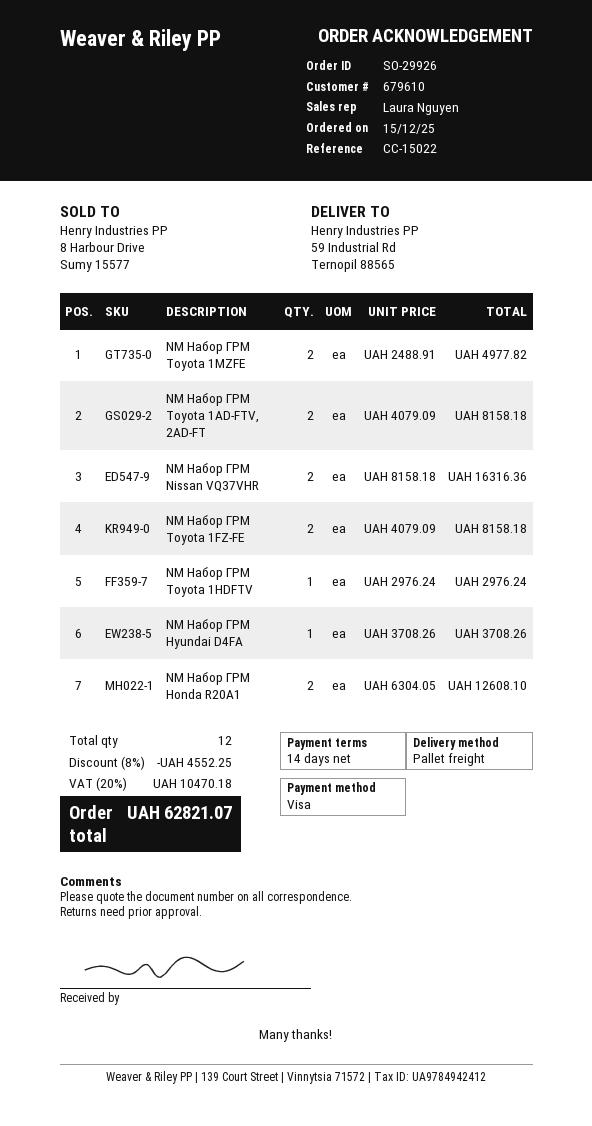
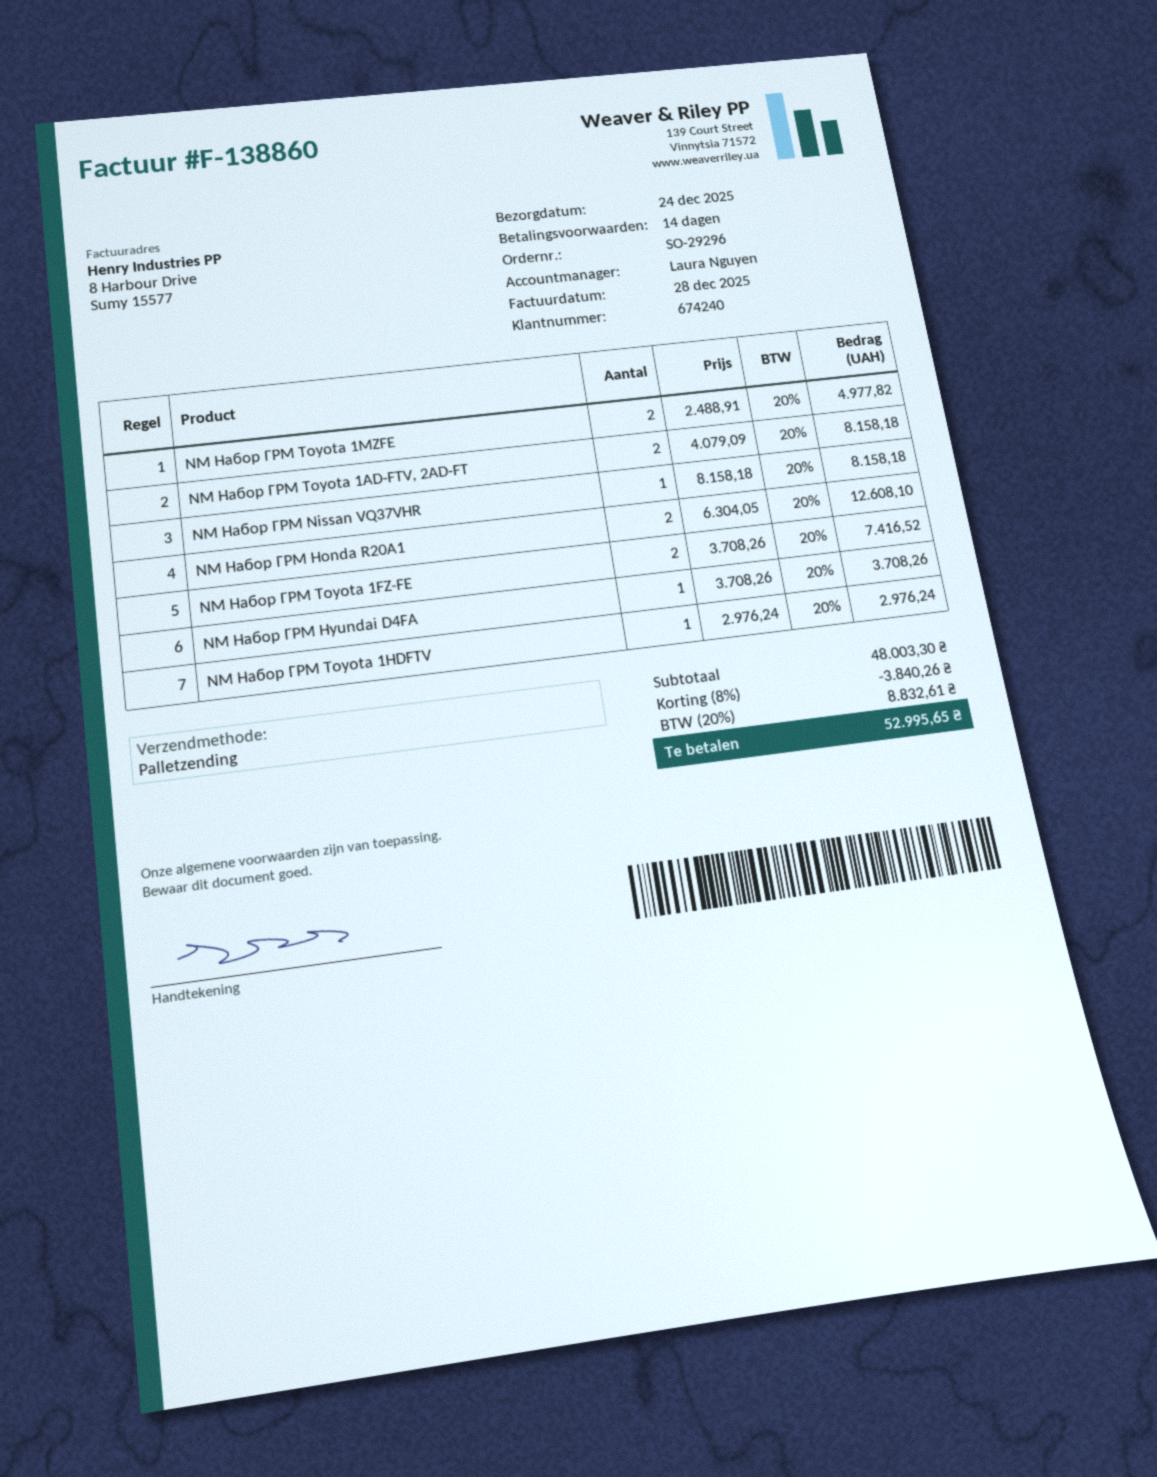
order number: SO-29926 -> SO-29296
customer number: 679610 -> 674240
NM Набор ГРМ Nissan VQ37VHR: 2 x 8158.18 = 16316.36 -> 1 x 8158.18 = 8158.18
NM Набор ГРМ Toyota 1FZ-FE: 2 x 4079.09 = 8158.18 -> 2 x 3708.26 = 7416.52
discount: 8% = 4552.25 -> 8% = 3840.26
tax: 20% = 10470.18 -> 20% = 8832.61
total: 62821.07 -> 52995.65

